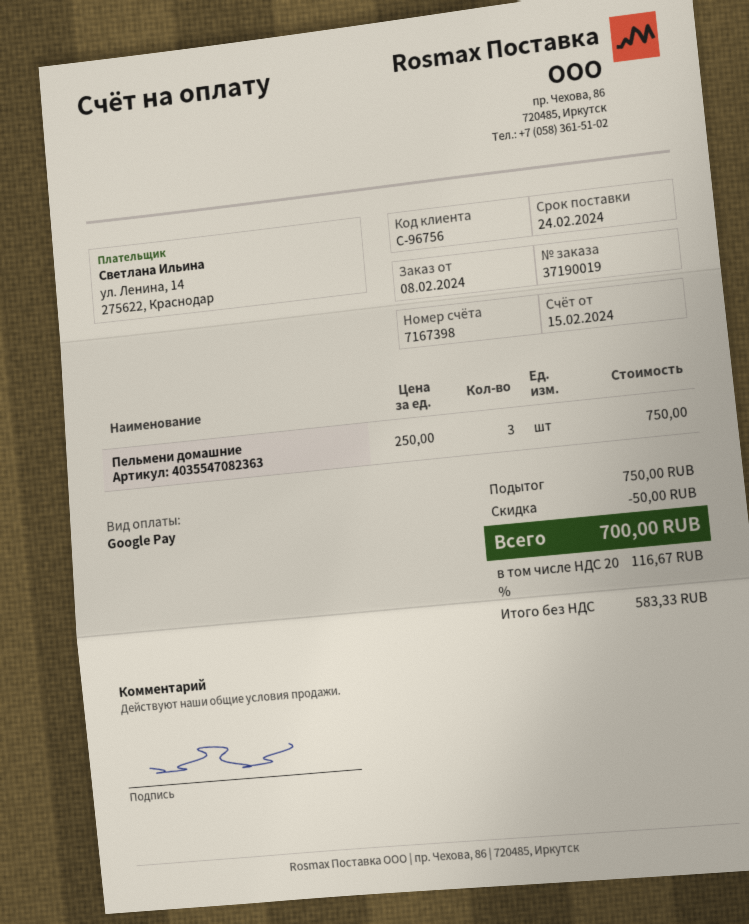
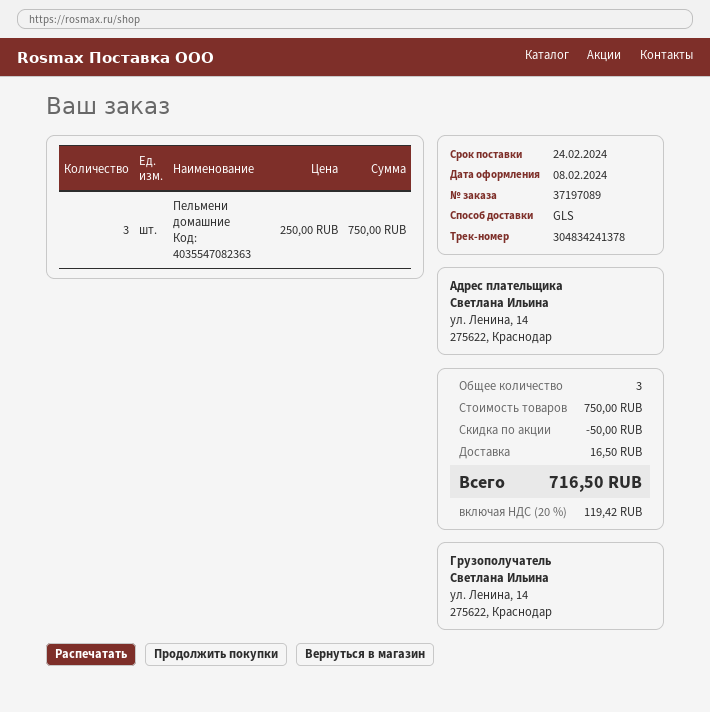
order number: 37190019 -> 37197089
shipping: none -> 16.50
tax: 20% = 116.67 -> 20% = 119.42
total: 700.00 -> 716.50

